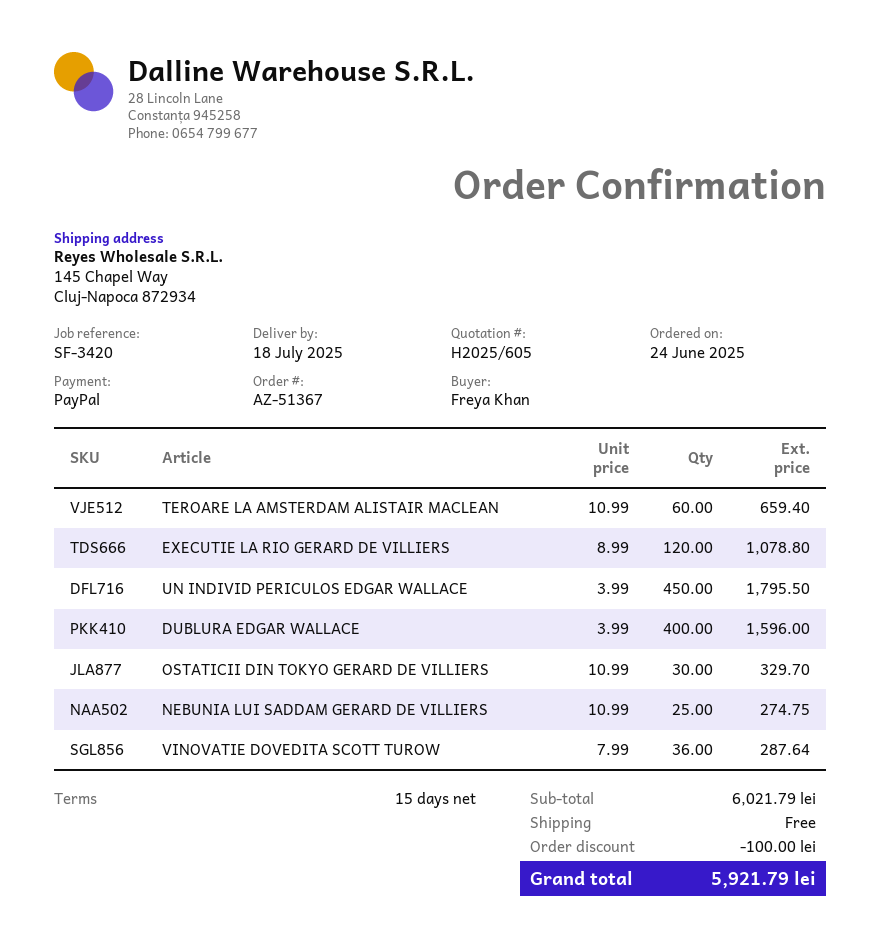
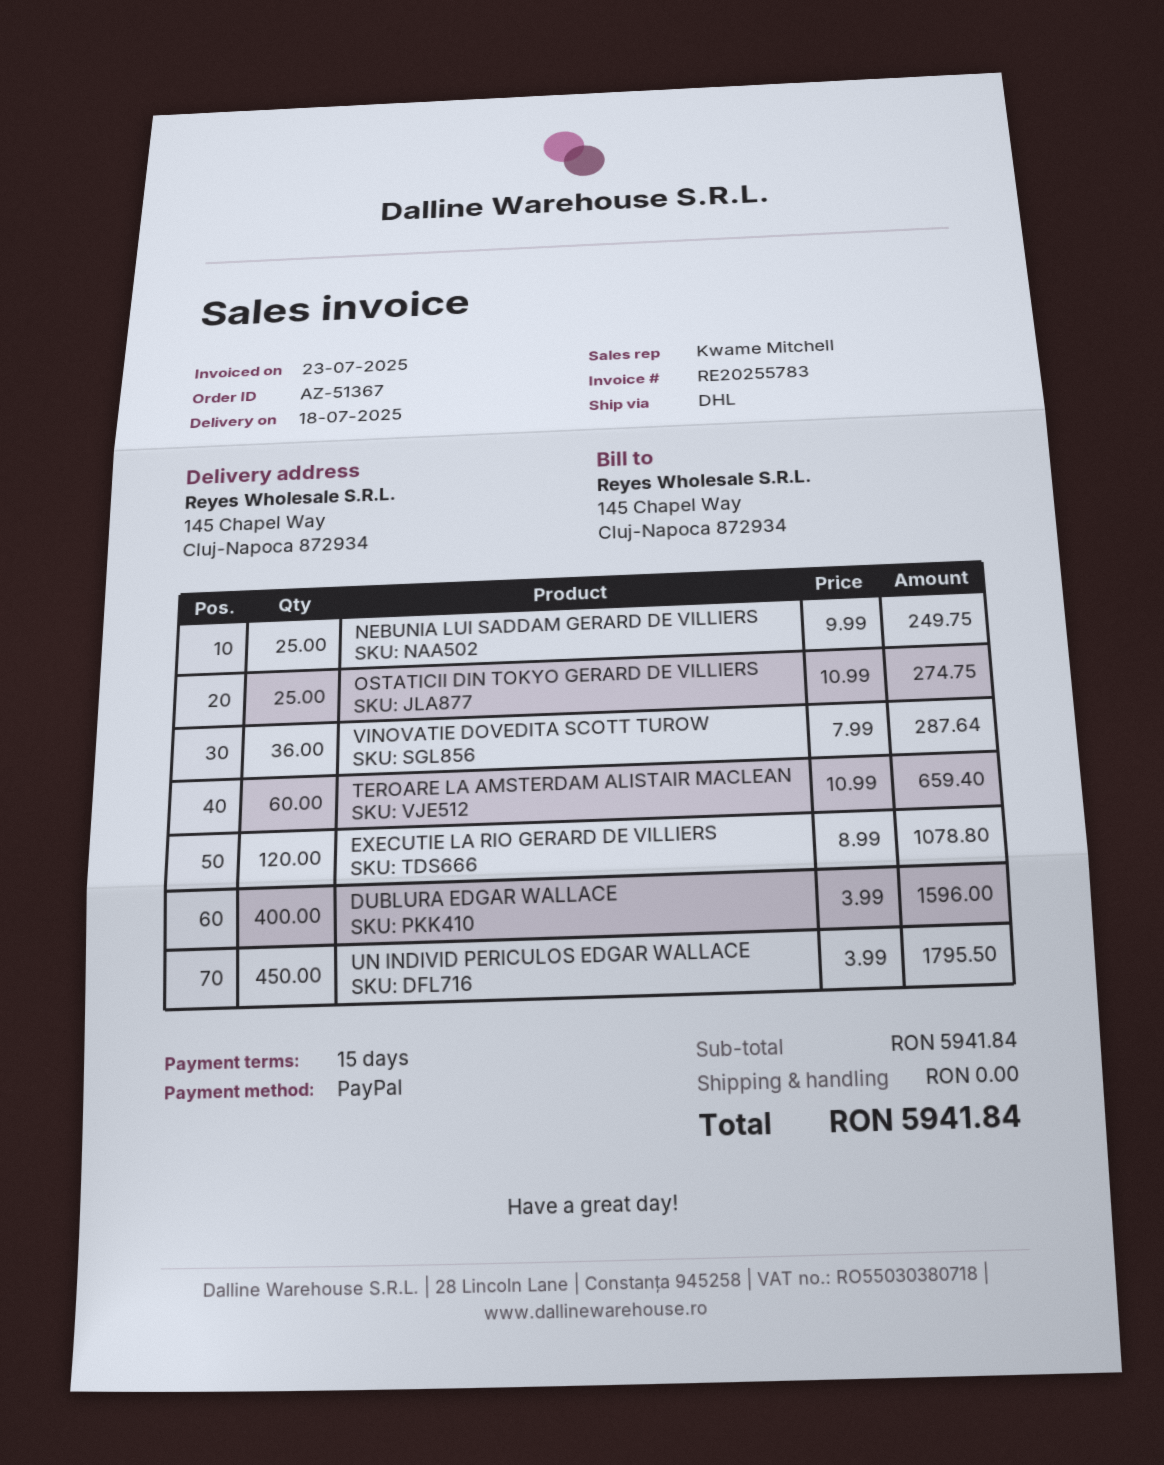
OSTATICII DIN TOKYO GERARD DE VILLIERS: 30 x 10.99 = 329.70 -> 25 x 10.99 = 274.75
NEBUNIA LUI SADDAM GERARD DE VILLIERS: 25 x 10.99 = 274.75 -> 25 x 9.99 = 249.75
subtotal: 6021.79 -> 5941.84
discount: 100.00 -> none
total: 5921.79 -> 5941.84

